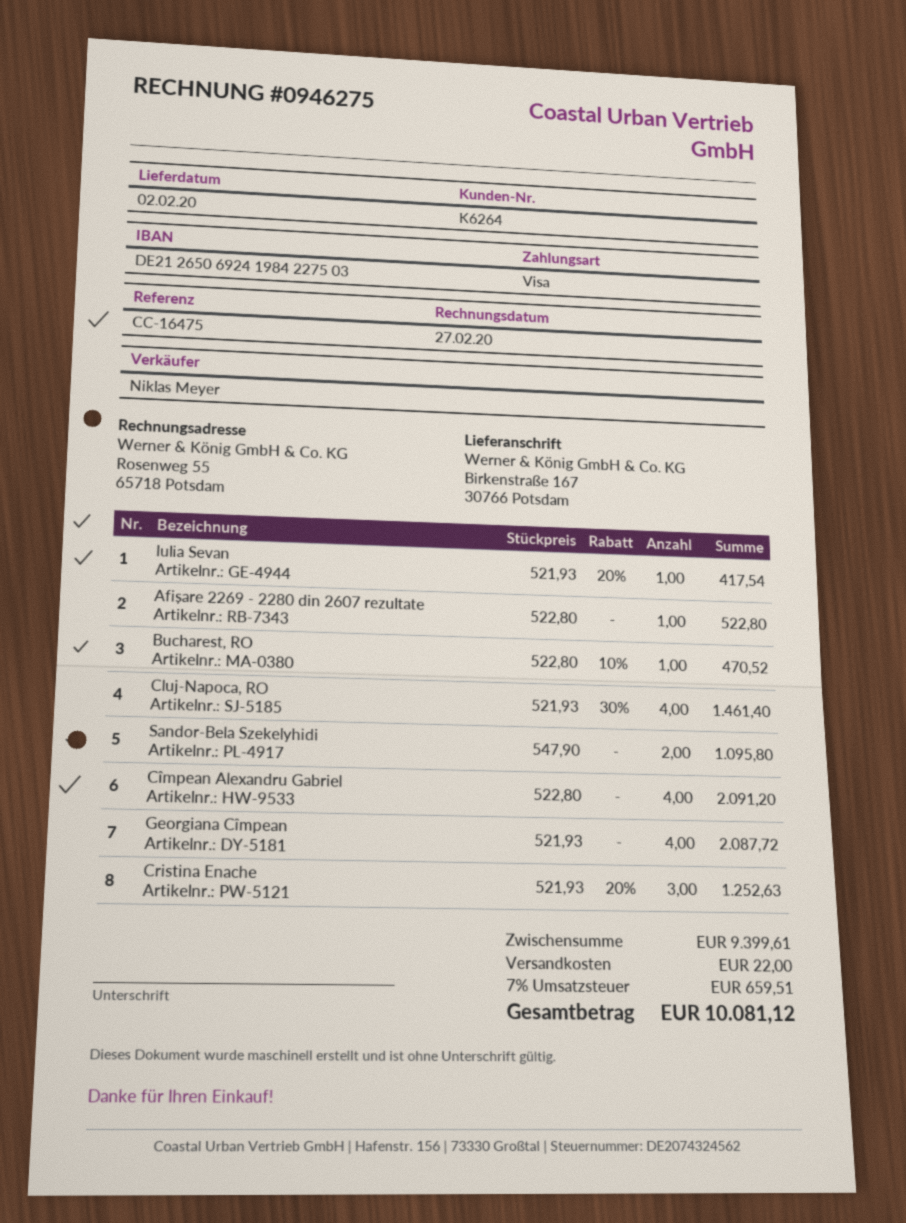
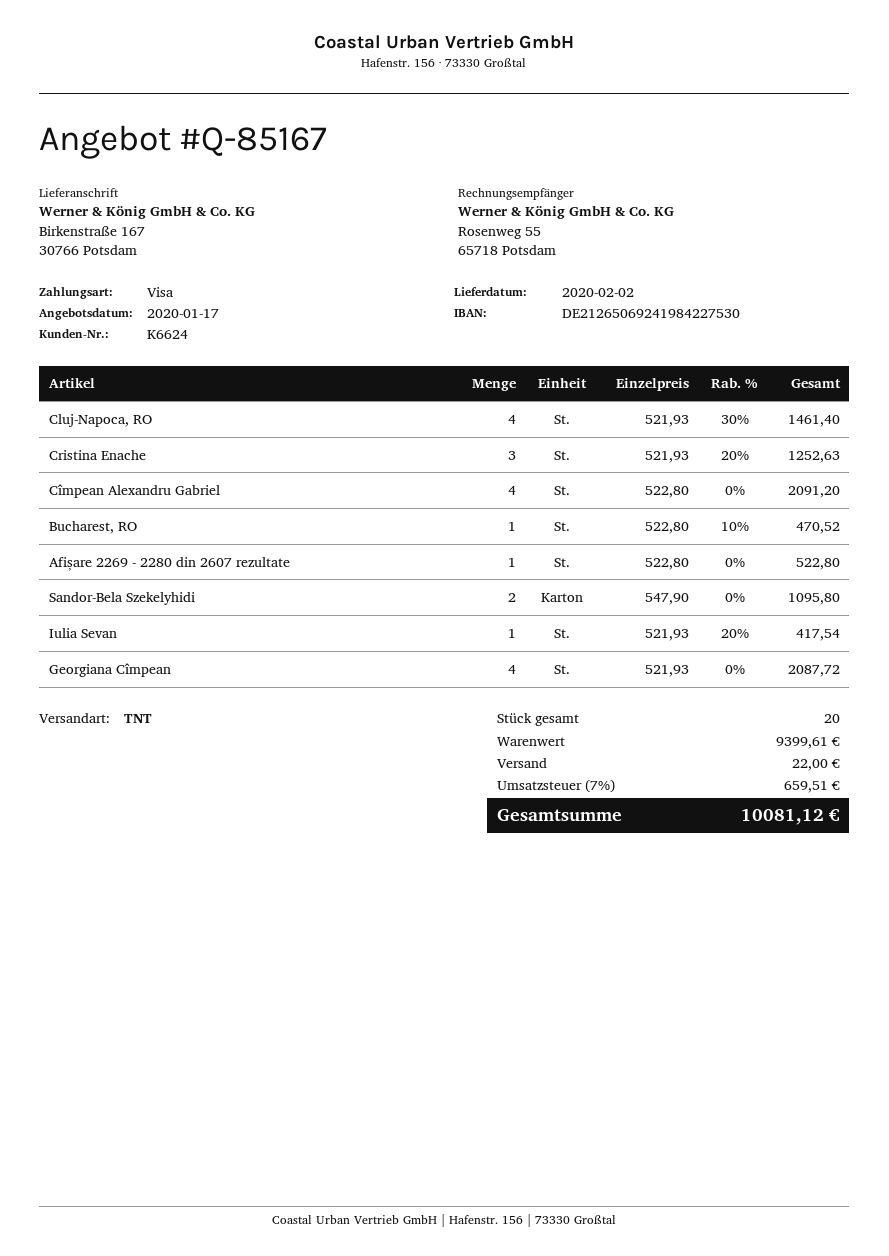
customer number: K6264 -> K6624
bank account: DE21265069241984227503 -> DE21265069241984227530

